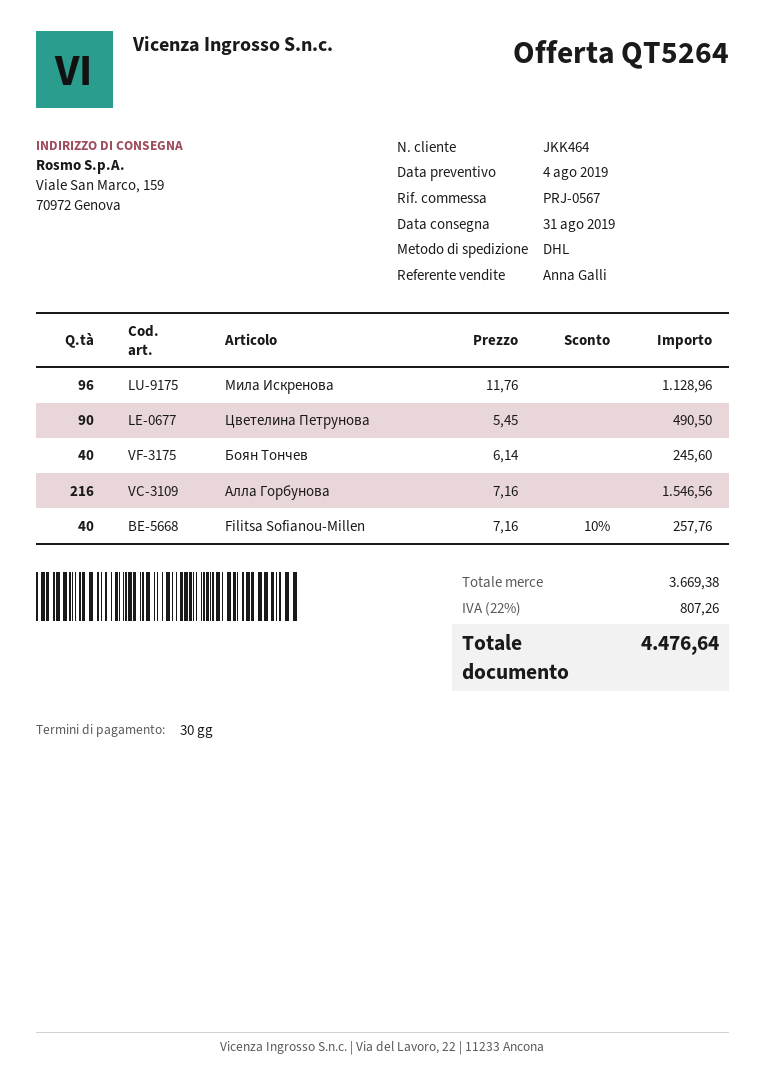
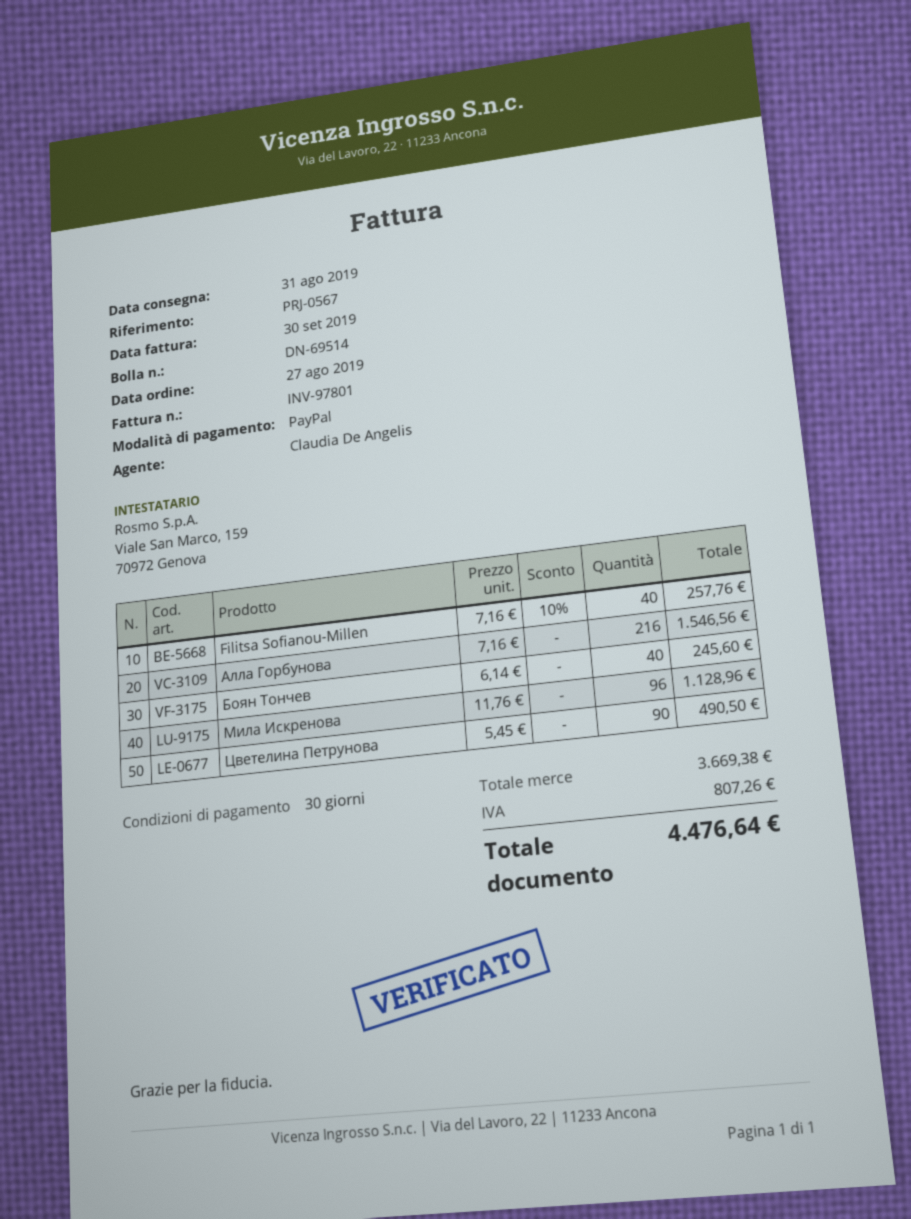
sales rep: Anna Galli -> Claudia De Angelis

